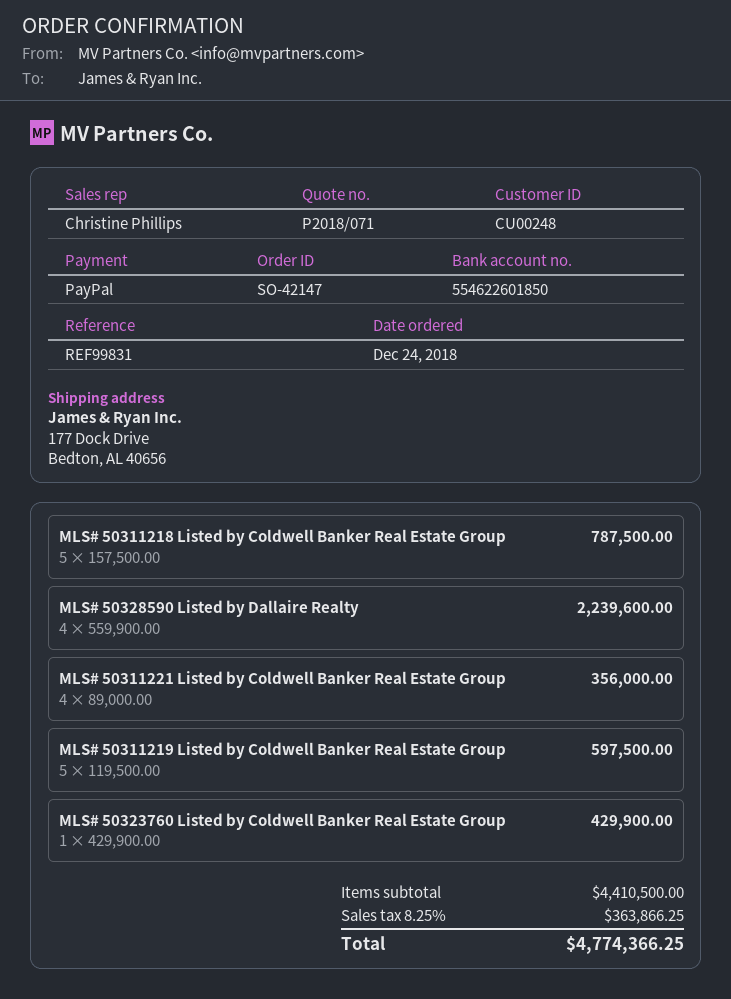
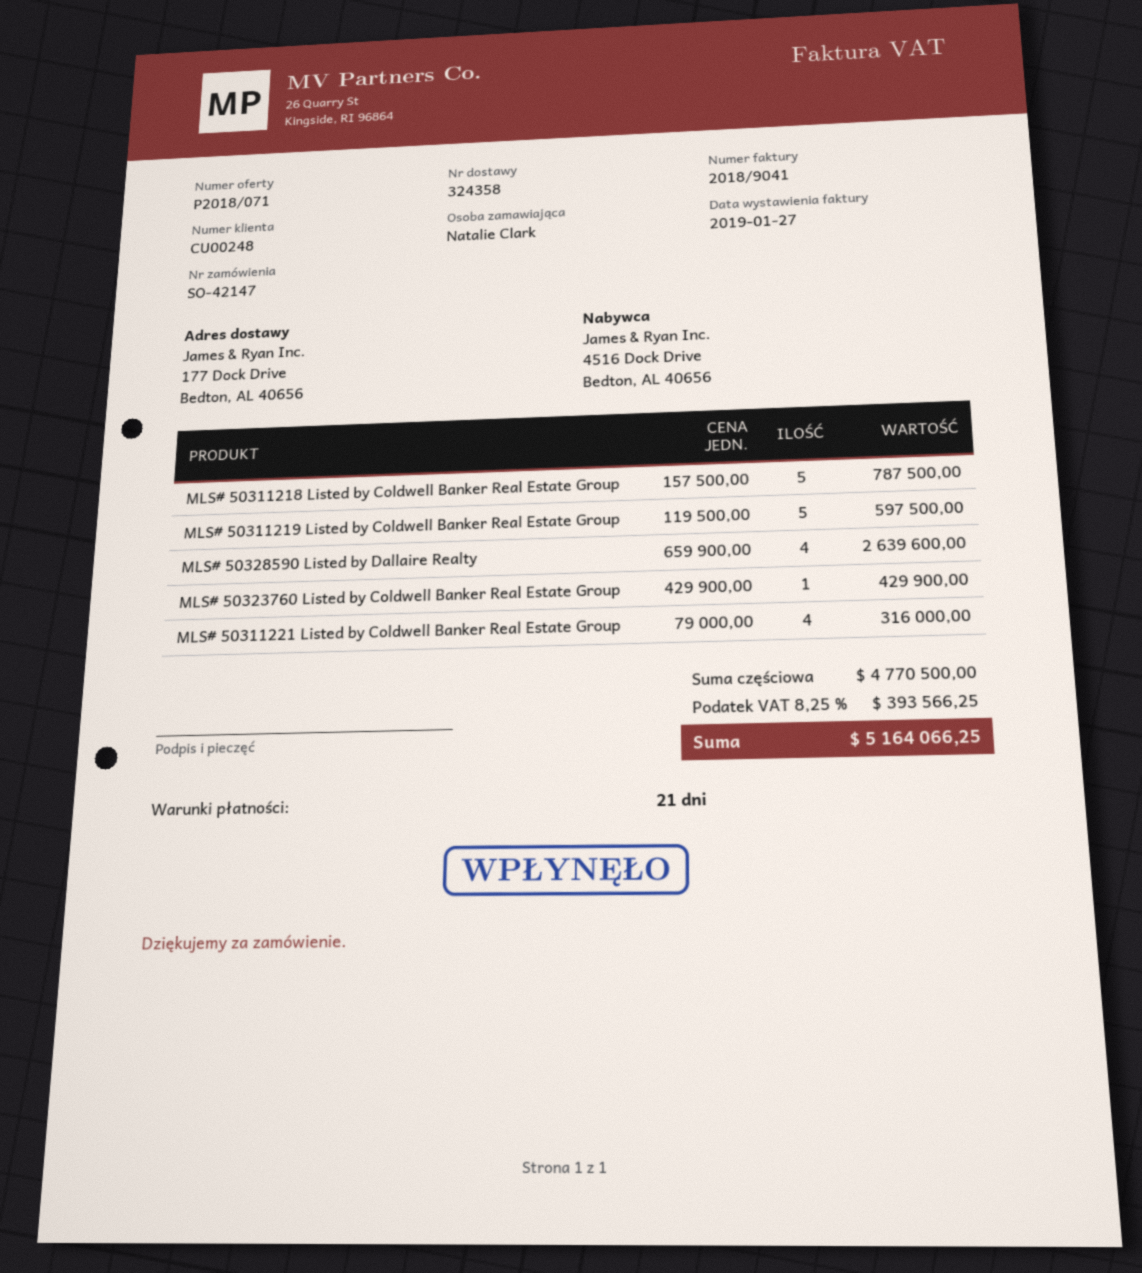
MLS# 50328590 Listed by Dallaire Realty: 4 x 559900.00 = 2239600.00 -> 4 x 659900.00 = 2639600.00
MLS# 50311221 Listed by Coldwell Banker Real Estate Group: 4 x 89000.00 = 356000.00 -> 4 x 79000.00 = 316000.00
subtotal: 4410500.00 -> 4770500.00
tax: 8.25% = 363866.25 -> 8.25% = 393566.25
total: 4774366.25 -> 5164066.25

